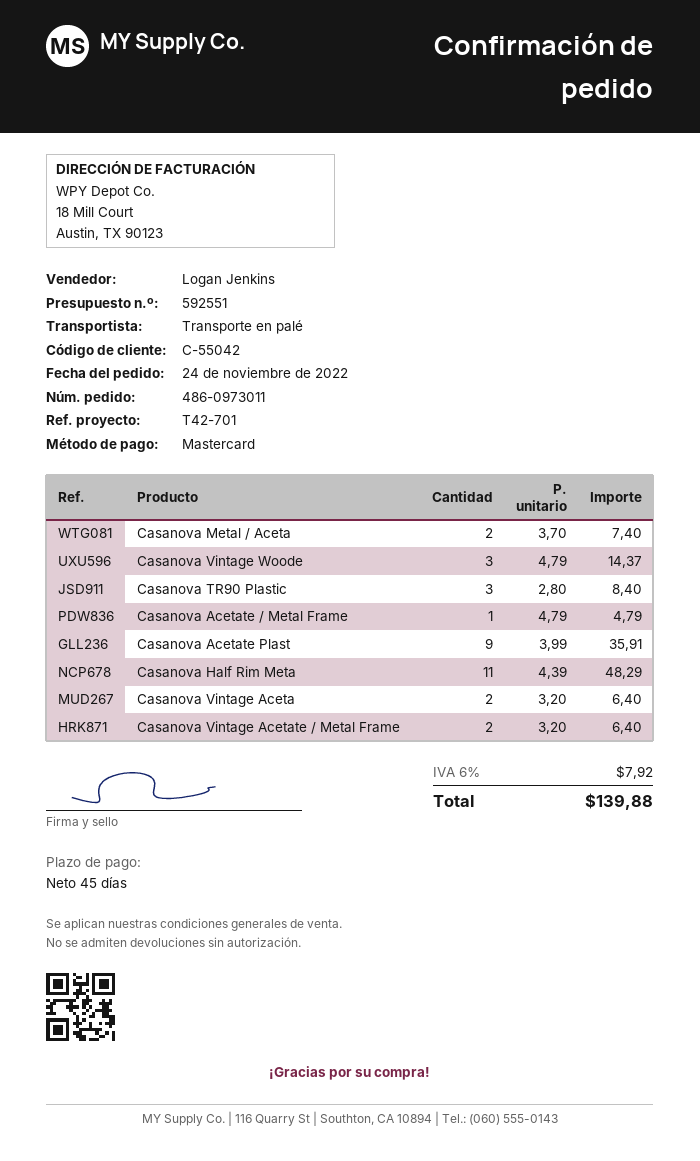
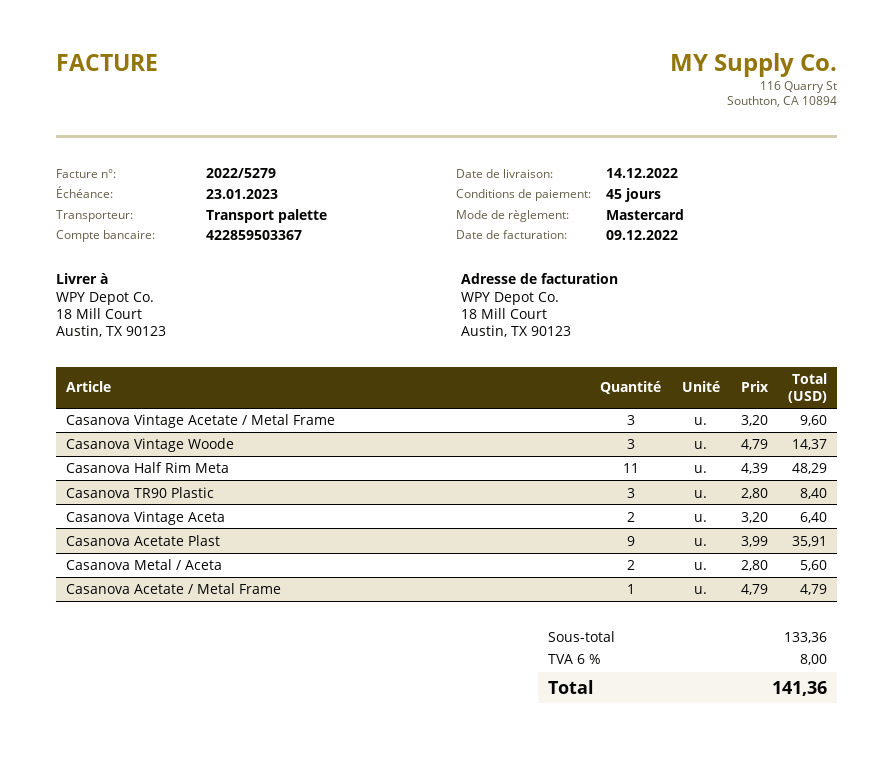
Casanova Metal / Aceta: 2 x 3.70 = 7.40 -> 2 x 2.80 = 5.60
Casanova Vintage Acetate / Metal Frame: 2 x 3.20 = 6.40 -> 3 x 3.20 = 9.60
tax: 6% = 7.92 -> 6% = 8.00
total: 139.88 -> 141.36

